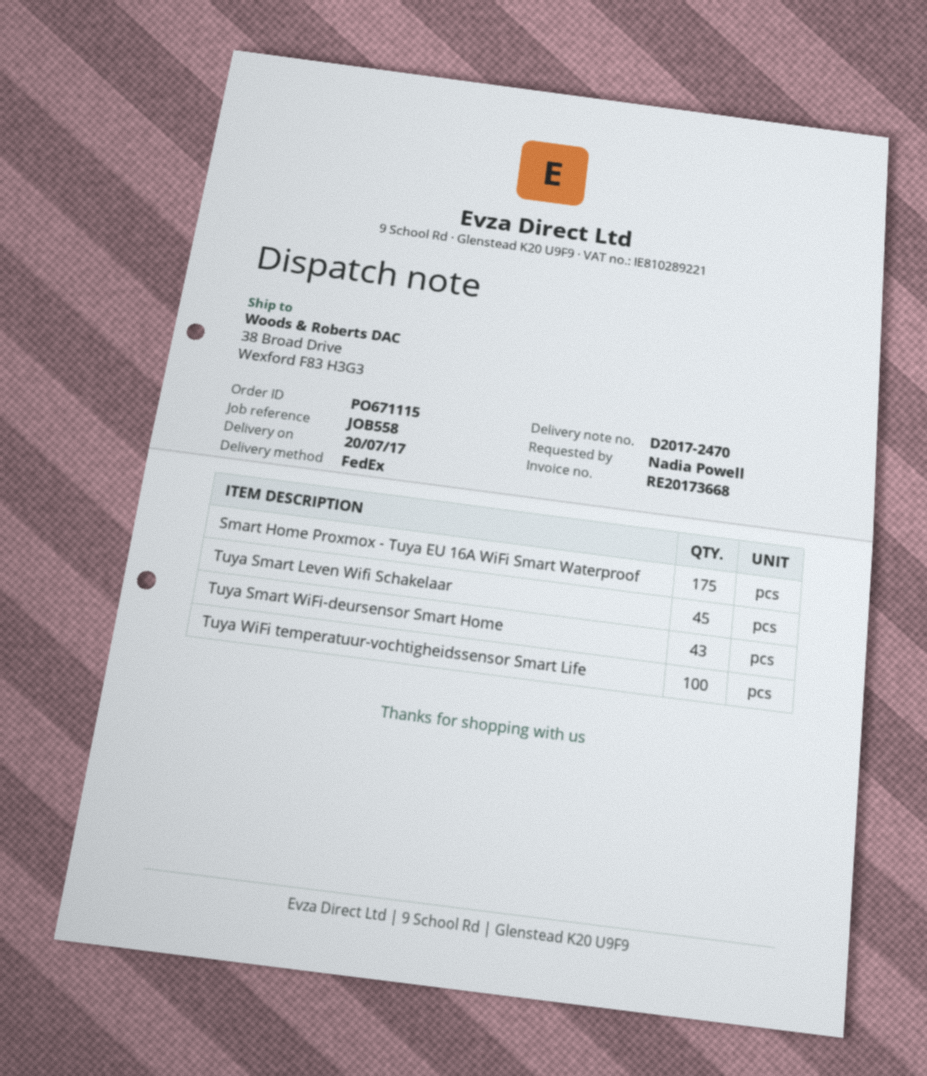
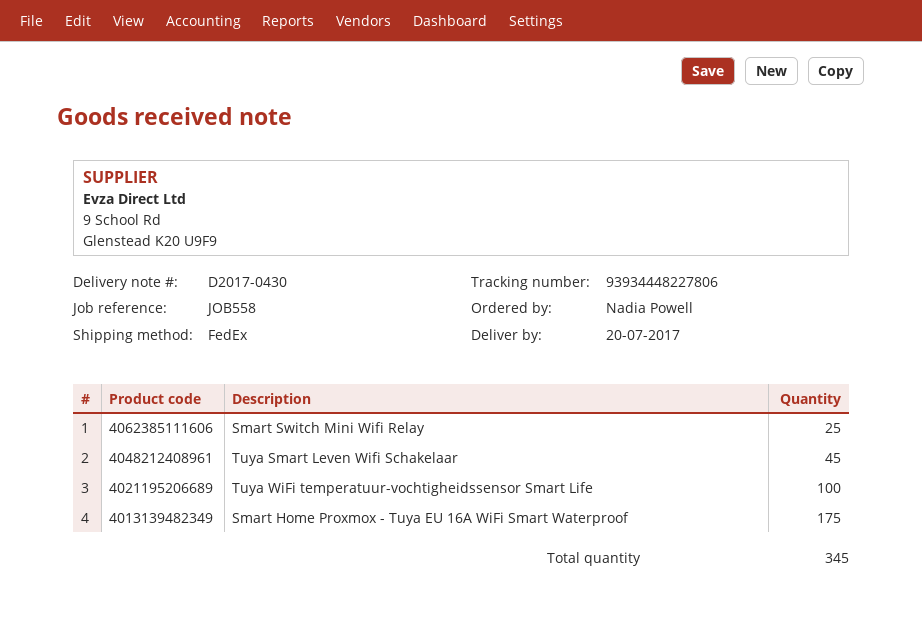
delivery note number: D2017-2470 -> D2017-0430
Tuya Smart WiFi-deursensor Smart Home: 43 -> none
Smart Switch Mini Wifi Relay: none -> 25

